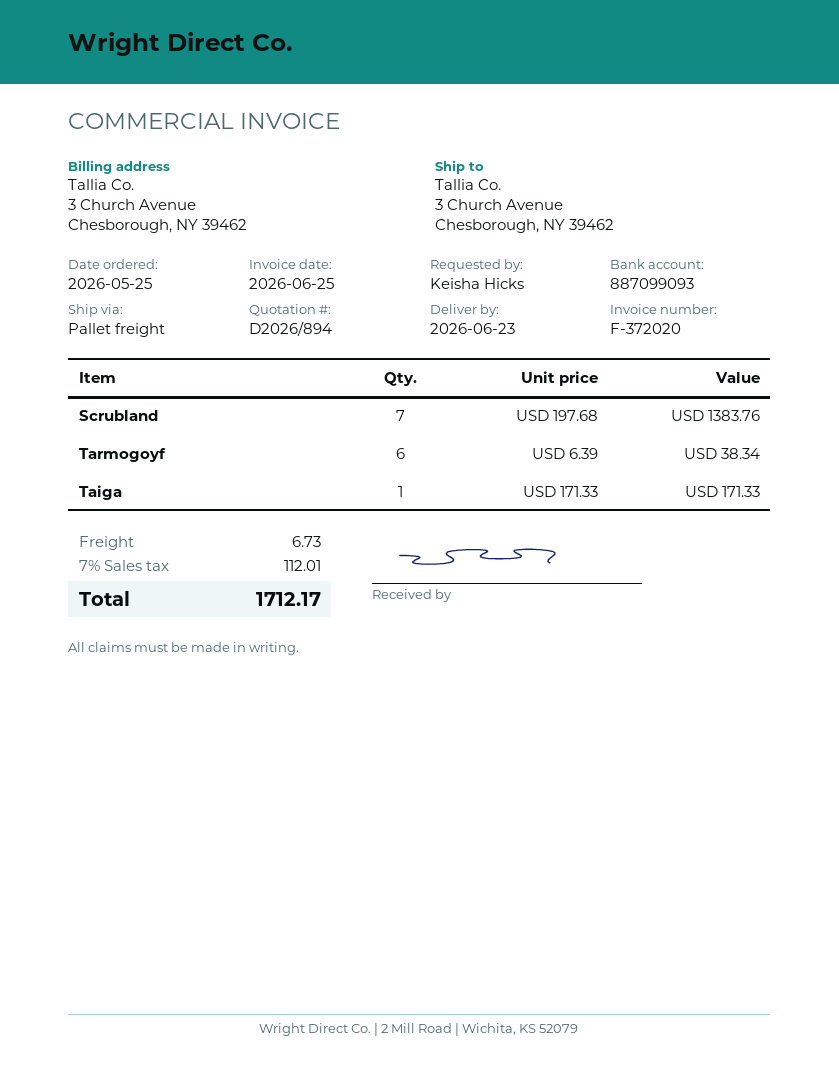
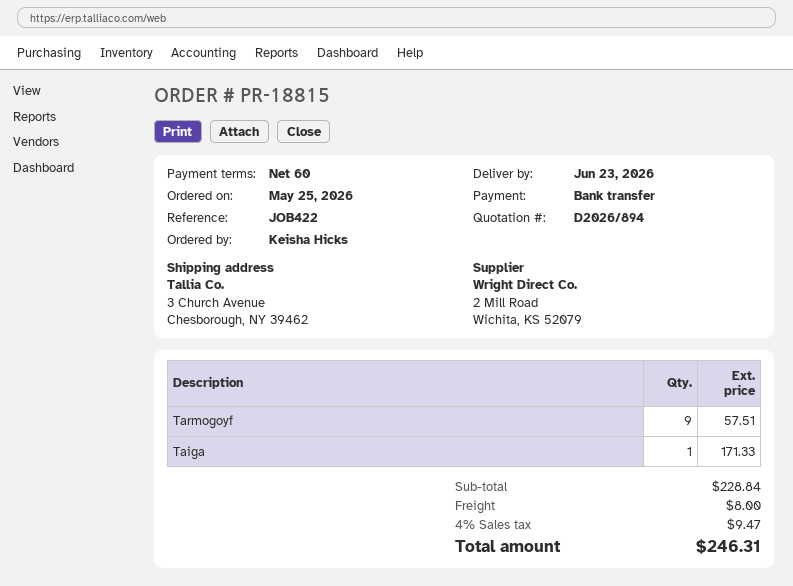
Scrubland: 7 for 1383.76 -> none
Tarmogoyf: 6 for 38.34 -> 9 for 57.51
shipping: 6.73 -> 8.00
tax: 7% = 112.01 -> 4% = 9.47
total: 1712.17 -> 246.31

